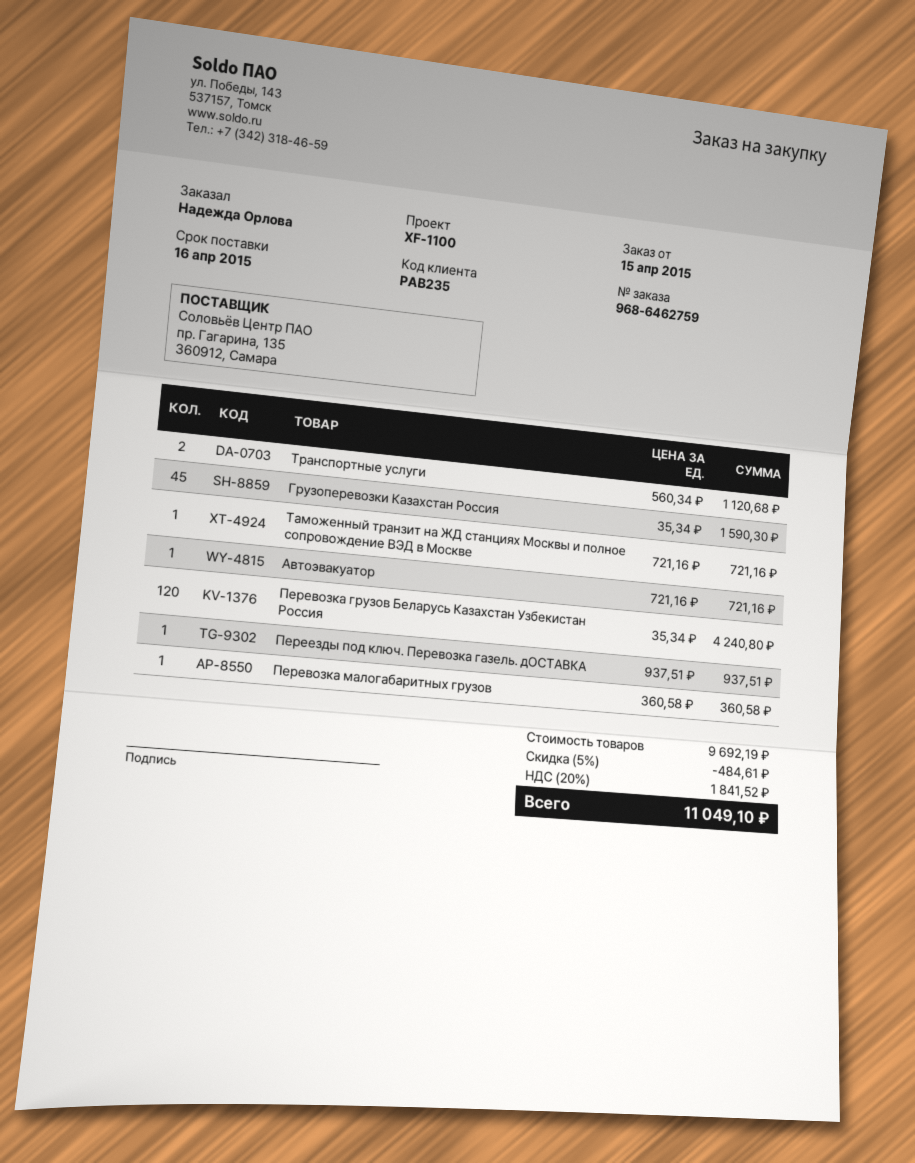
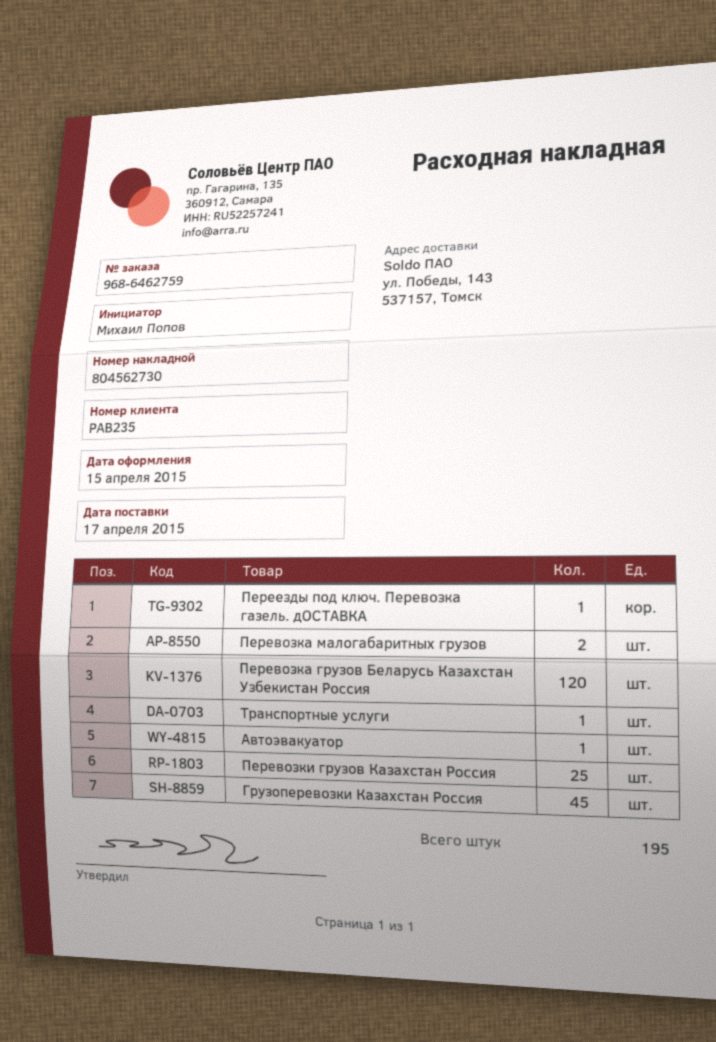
delivery date: 2015-04-16 -> 2015-04-17
ordered by: Надежда Орлова -> Михаил Попов
Транспортные услуги: 2 -> 1
Таможенный транзит на ЖД станциях Москвы и полное сопровождение ВЭД в Москве: 1 -> none
Перевозка малогабаритных грузов: 1 -> 2
Перевозки грузов Казахстан Россия: none -> 25

